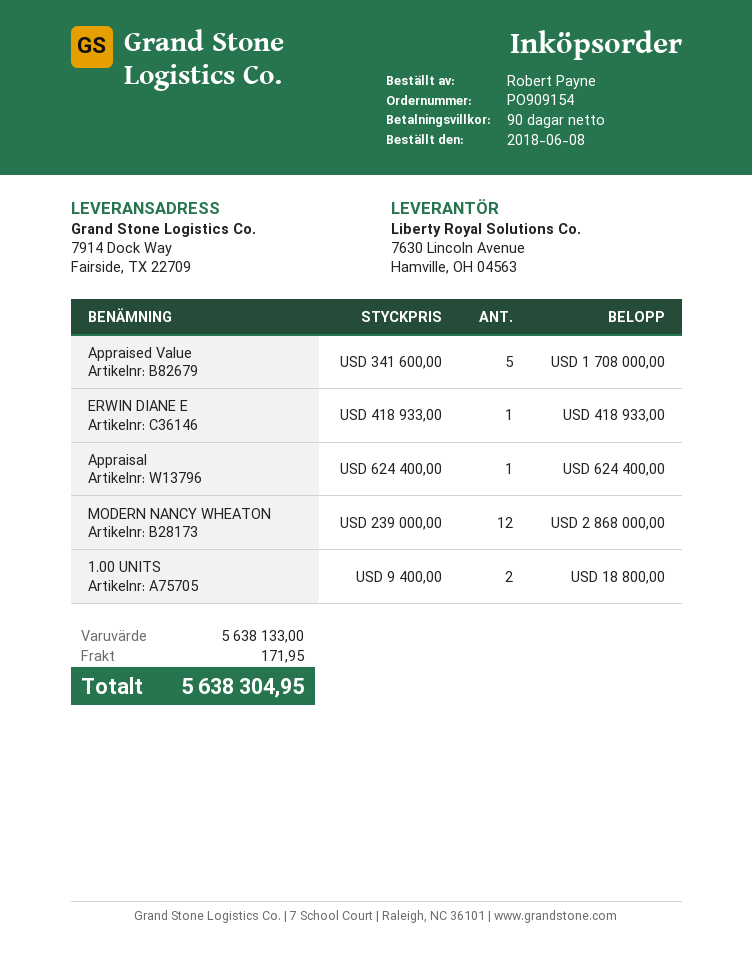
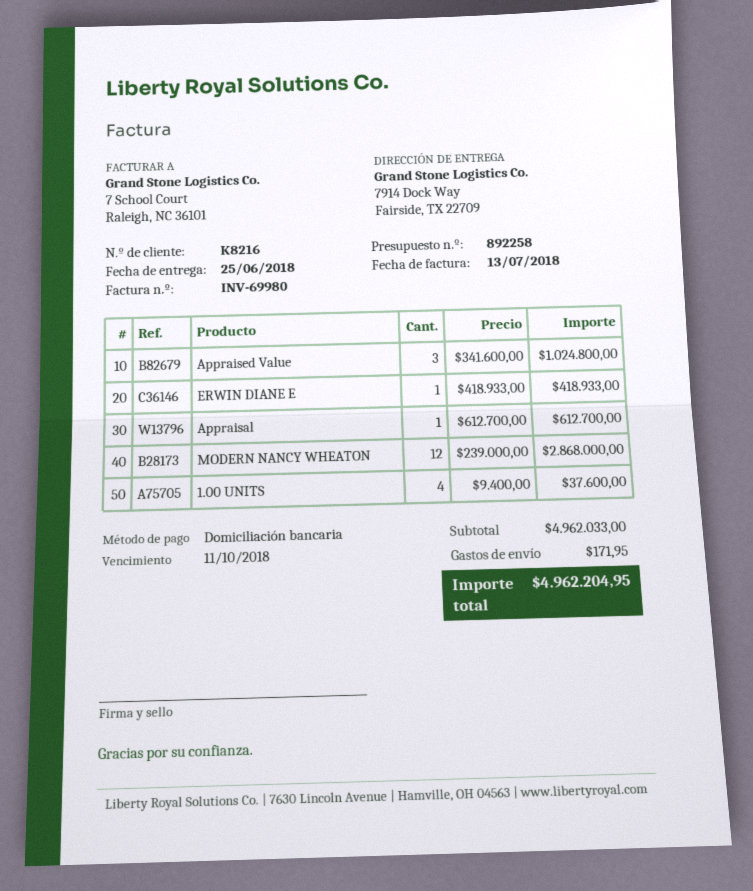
Appraised Value: 5 x 341600.00 = 1708000.00 -> 3 x 341600.00 = 1024800.00
Appraisal: 1 x 624400.00 = 624400.00 -> 1 x 612700.00 = 612700.00
1.00 UNITS: 2 x 9400.00 = 18800.00 -> 4 x 9400.00 = 37600.00
subtotal: 5638133.00 -> 4962033.00
total: 5638304.95 -> 4962204.95

